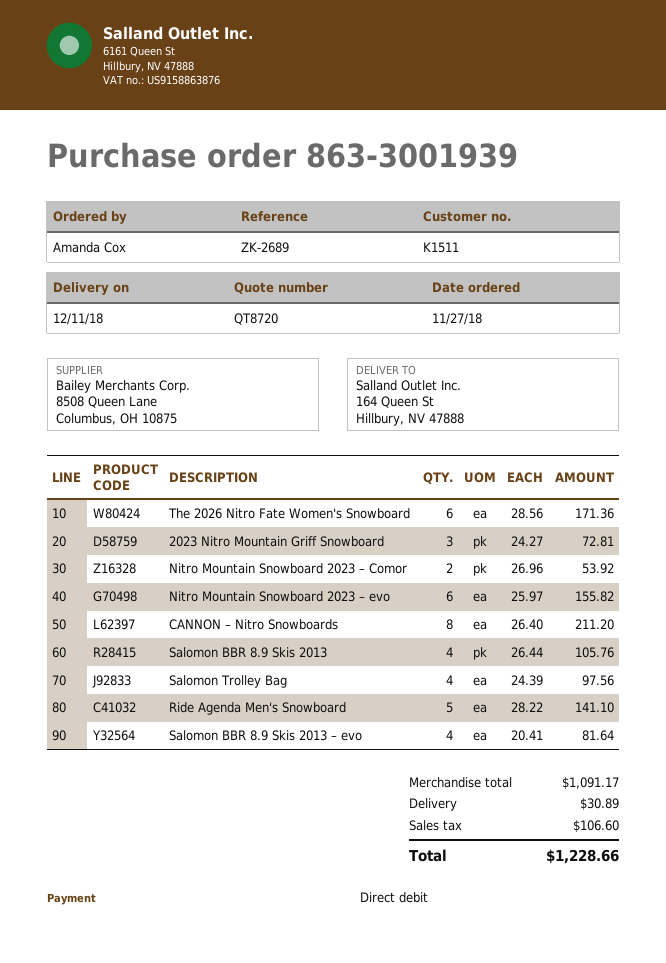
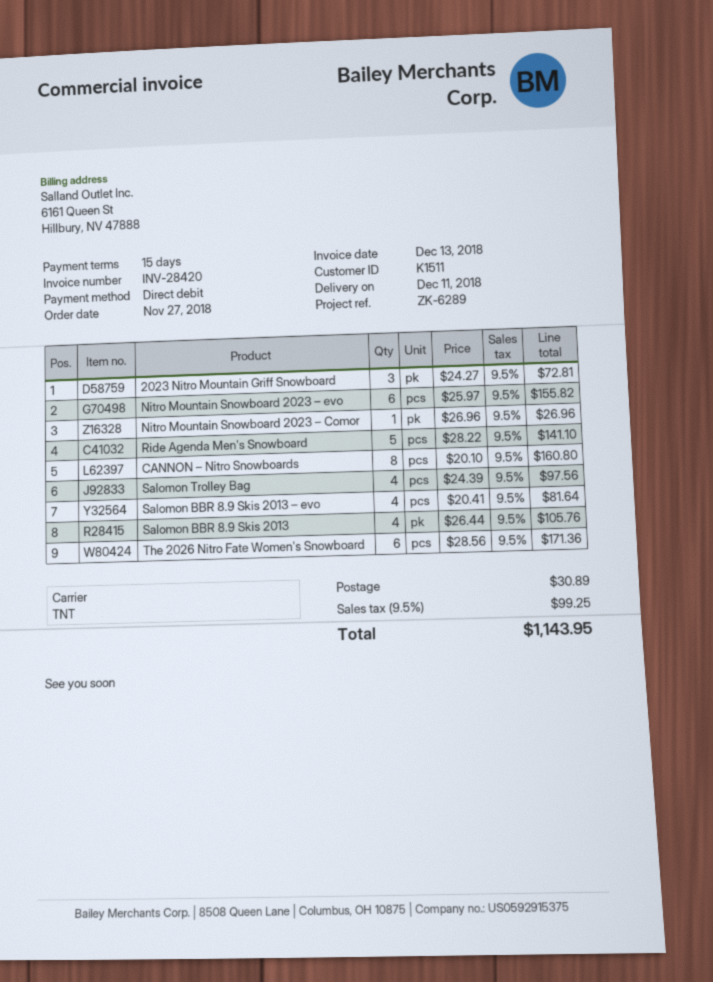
reference: ZK-2689 -> ZK-6289
Nitro Mountain Snowboard 2023 – Comor: 2 x 26.96 = 53.92 -> 1 x 26.96 = 26.96
CANNON – Nitro Snowboards: 8 x 26.40 = 211.20 -> 8 x 20.10 = 160.80
tax: 106.60 -> 99.25
total: 1228.66 -> 1143.95

